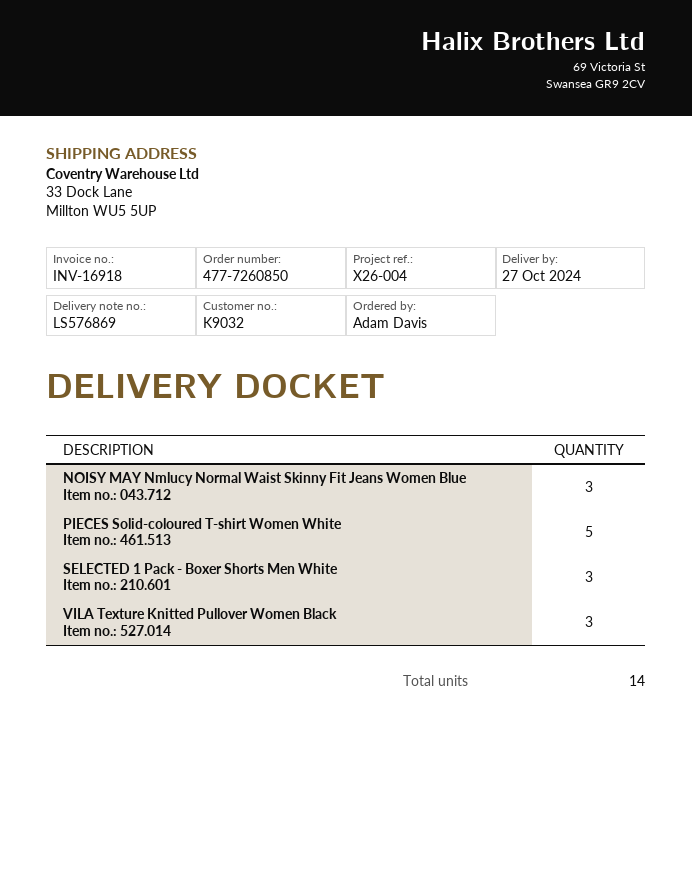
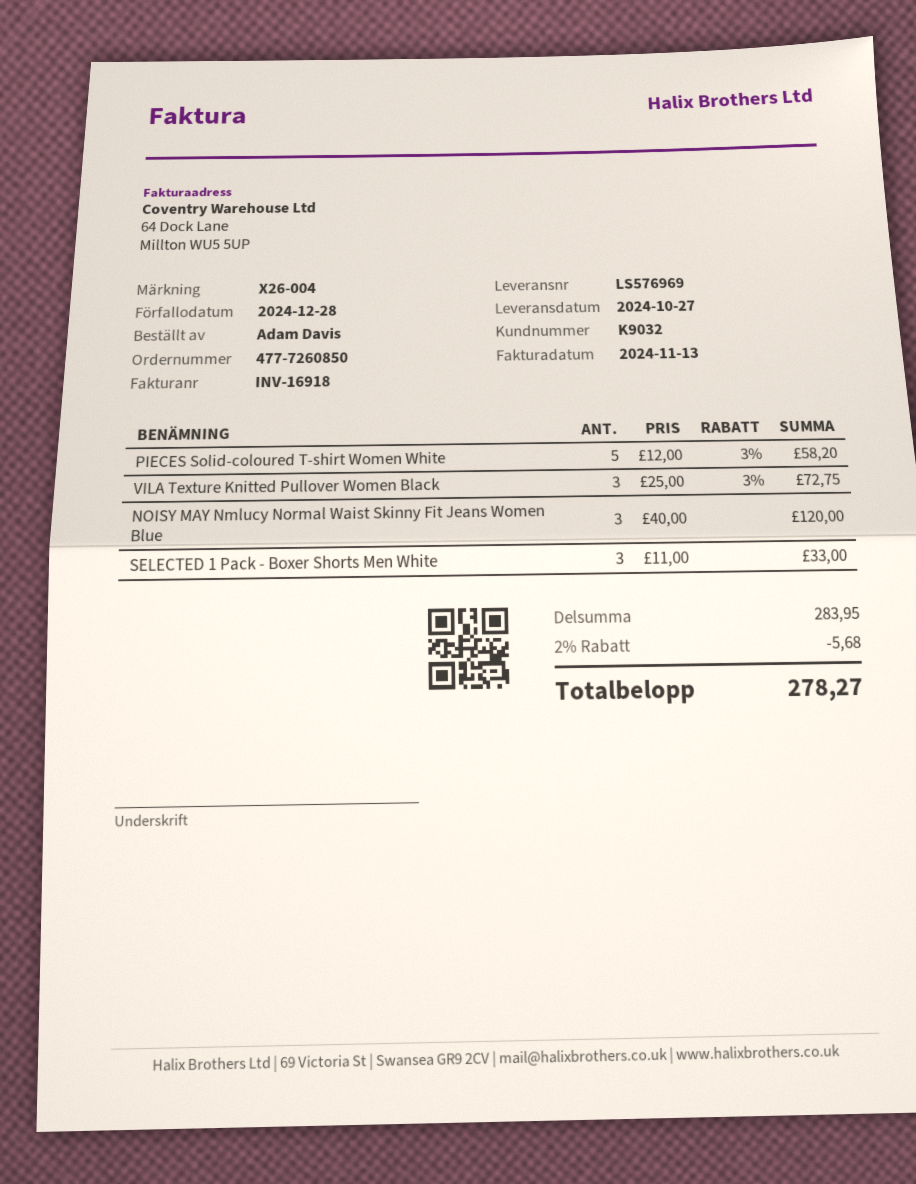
delivery note number: LS576869 -> LS576969

